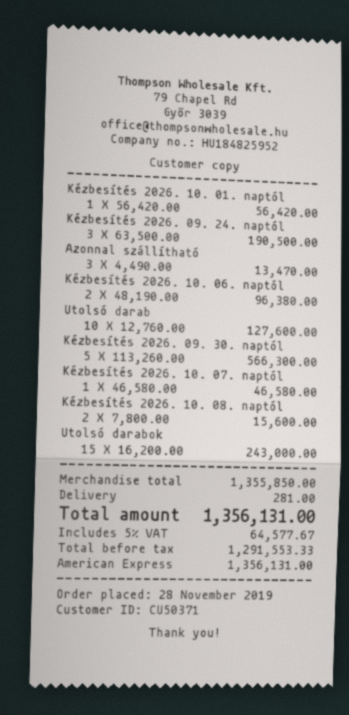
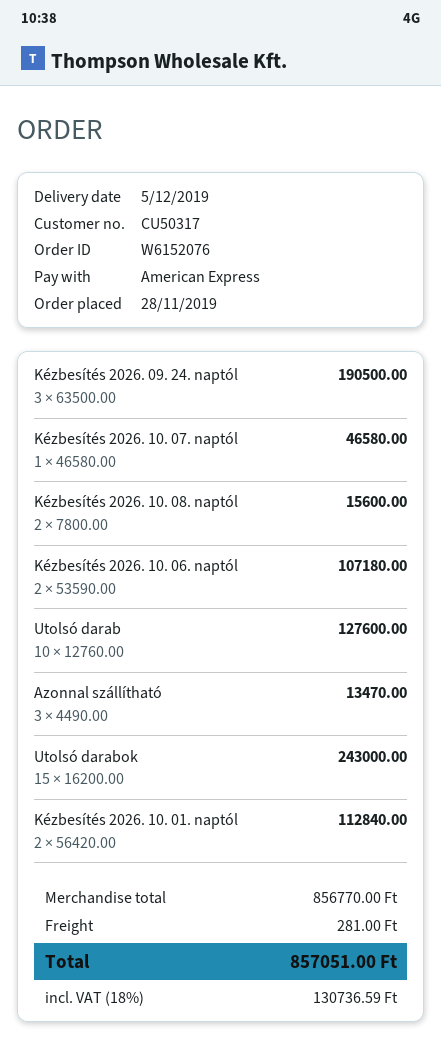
customer number: CU50371 -> CU50317
Kézbesítés 2026. 10. 01. naptól: 1 x 56420.00 = 56420.00 -> 2 x 56420.00 = 112840.00
Kézbesítés 2026. 10. 06. naptól: 2 x 48190.00 = 96380.00 -> 2 x 53590.00 = 107180.00
Kézbesítés 2026. 09. 30. naptól: 5 x 113260.00 = 566300.00 -> none
subtotal: 1355850.00 -> 856770.00
tax: 5% = 64577.67 -> 18% = 130736.59
total: 1356131.00 -> 857051.00

